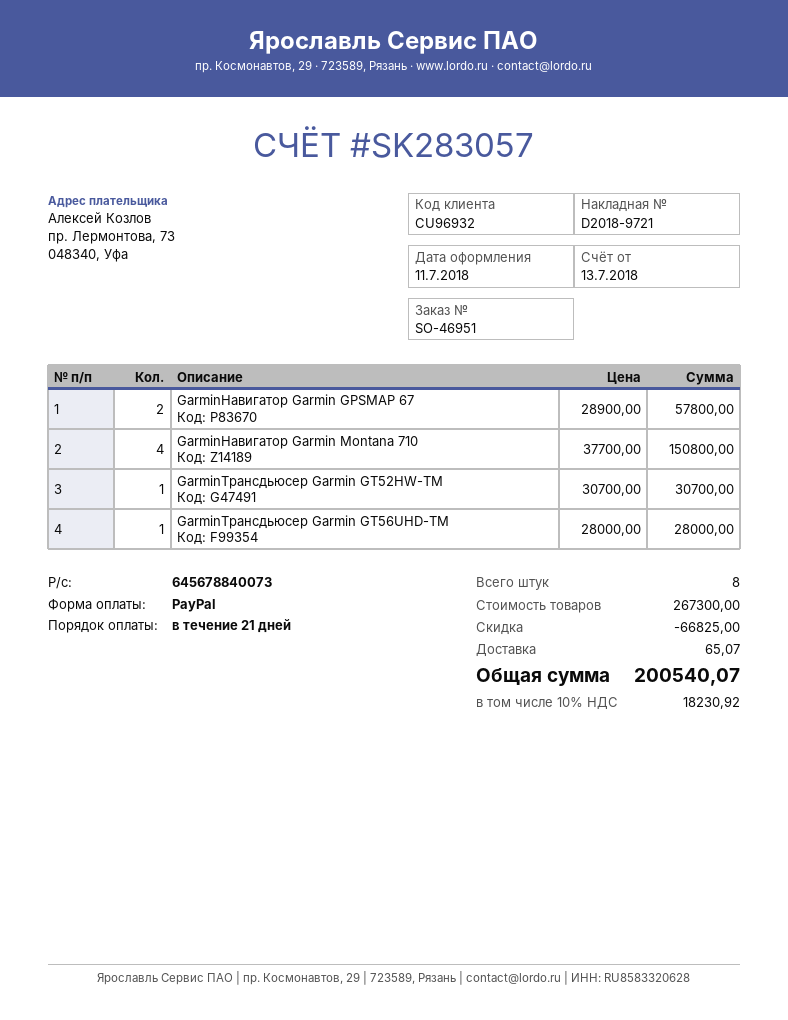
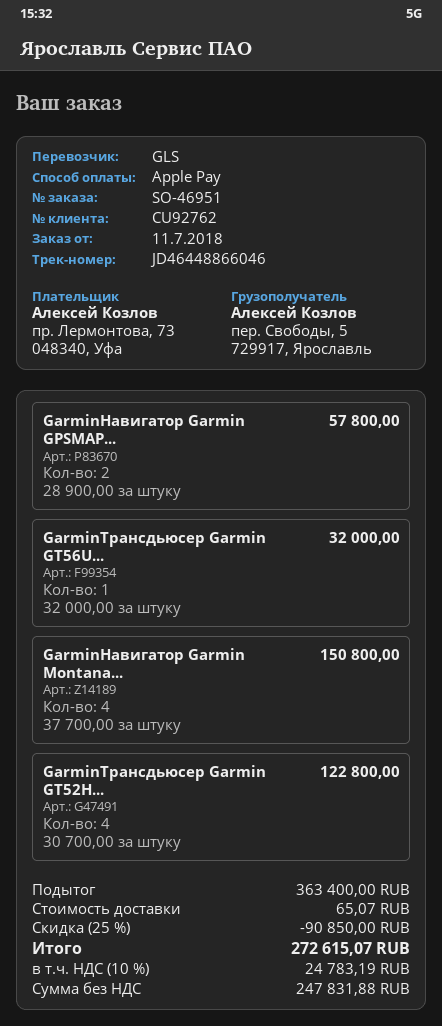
customer number: CU96932 -> CU92762
payment method: PayPal -> Apple Pay
GarminТрансдьюсер Garmin GT52HW-TM: 1 x 30700.00 = 30700.00 -> 4 x 30700.00 = 122800.00
GarminТрансдьюсер Garmin GT56UHD-TM: 1 x 28000.00 = 28000.00 -> 1 x 32000.00 = 32000.00
subtotal: 267300.00 -> 363400.00
discount: 66825.00 -> 90850.00
tax: 10% = 18230.92 -> 10% = 24783.19
total: 200540.07 -> 272615.07

